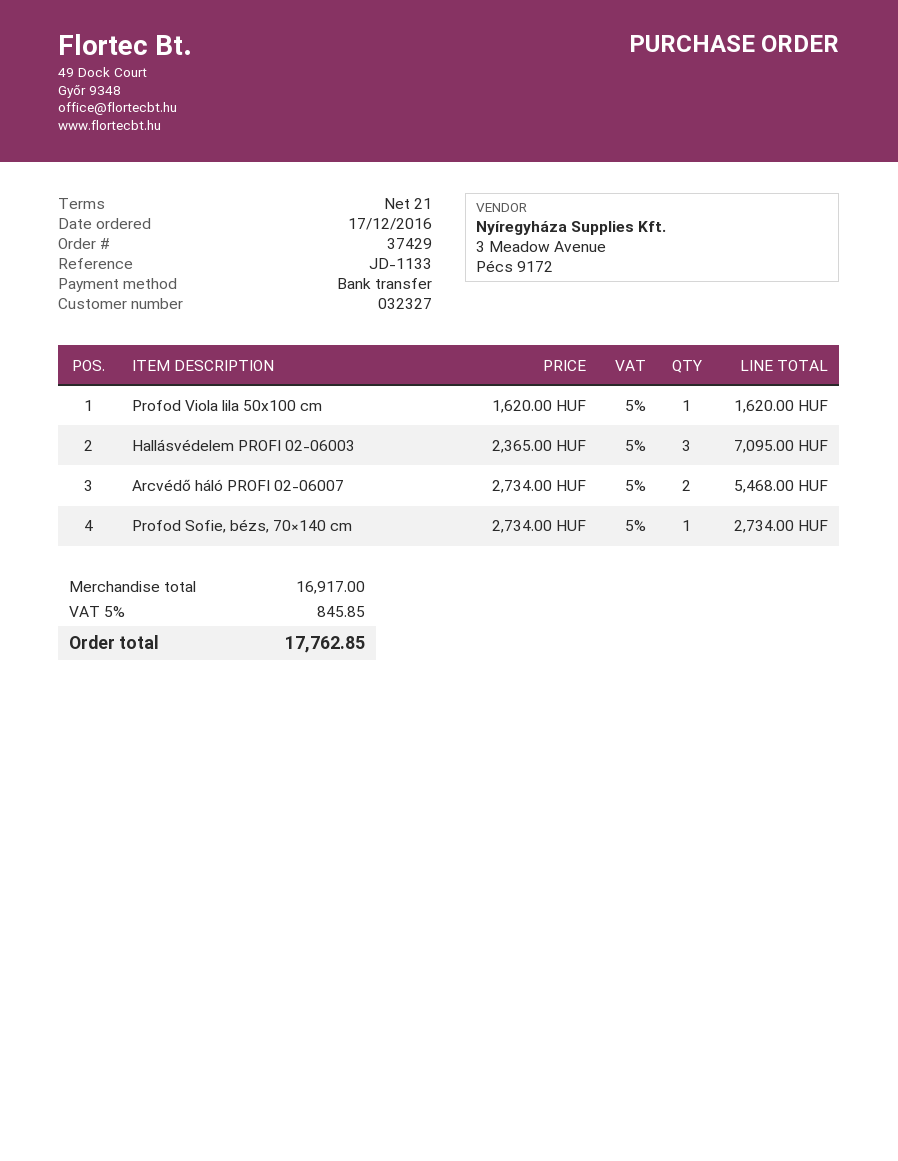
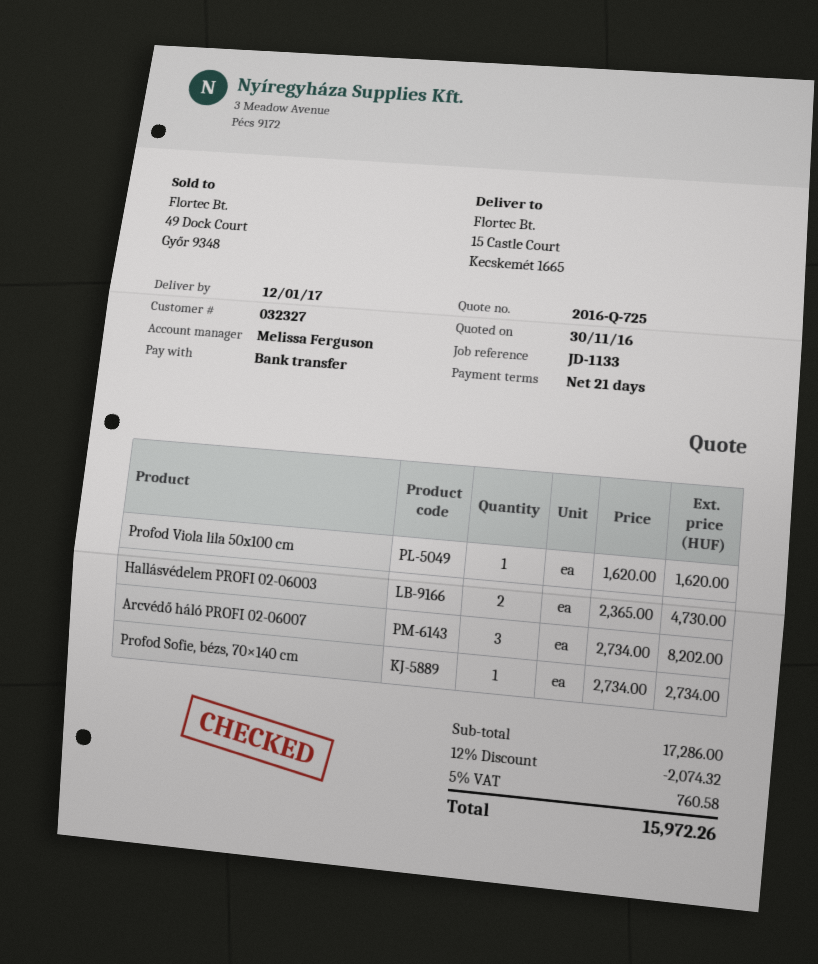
Hallásvédelem PROFI 02-06003: 3 x 2365.00 = 7095.00 -> 2 x 2365.00 = 4730.00
Arcvédő háló PROFI 02-06007: 2 x 2734.00 = 5468.00 -> 3 x 2734.00 = 8202.00
subtotal: 16917.00 -> 17286.00
discount: none -> 12% = 2074.32
tax: 5% = 845.85 -> 5% = 760.58
total: 17762.85 -> 15972.26

